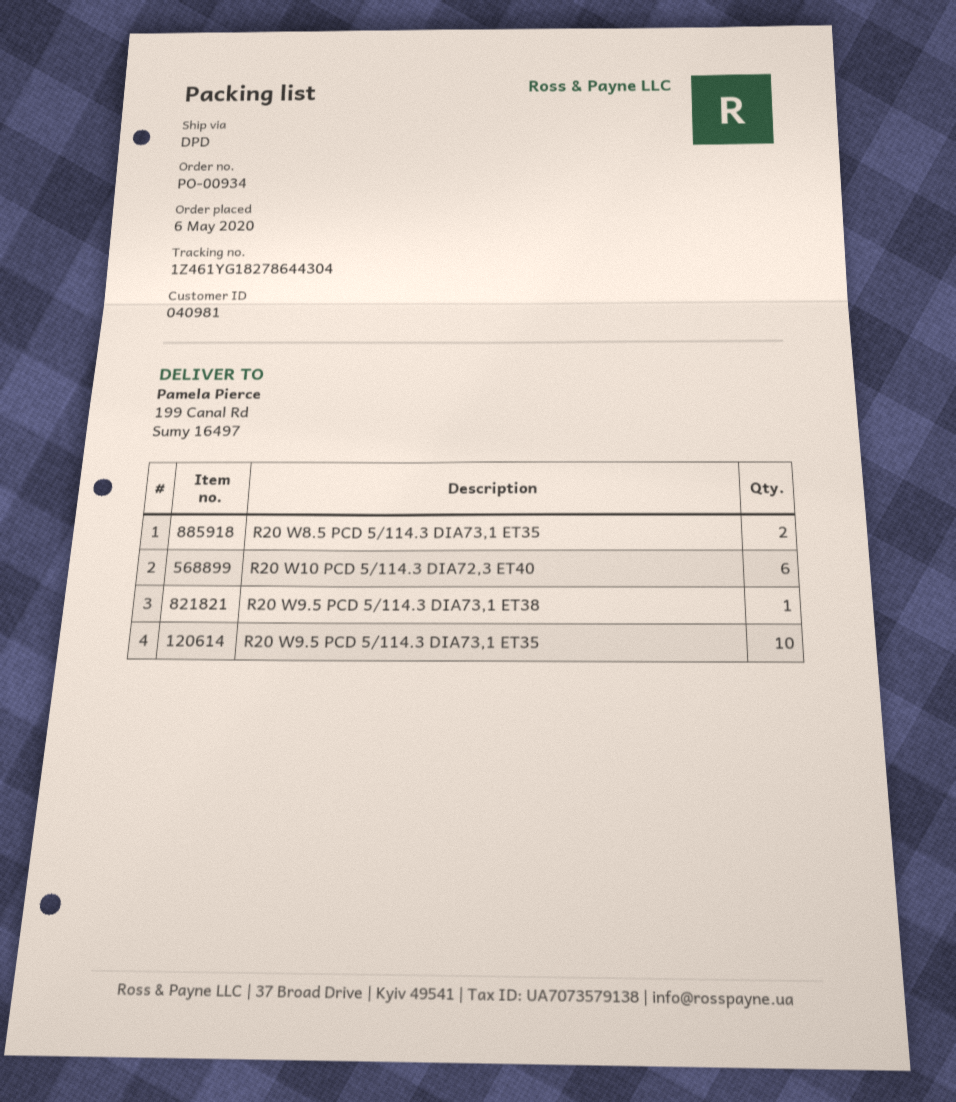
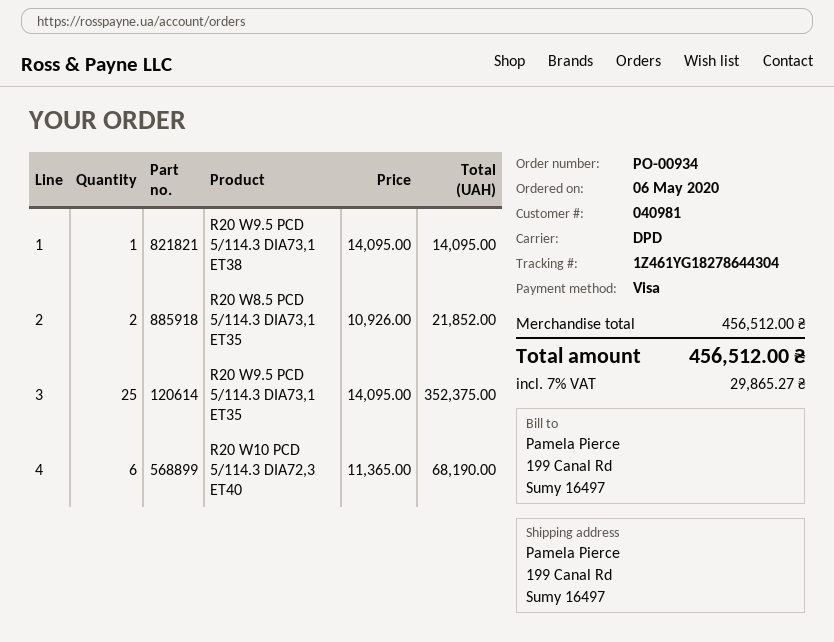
R20 W9.5 PCD 5/114.3 DIA73,1 ET35: 10 -> 25

